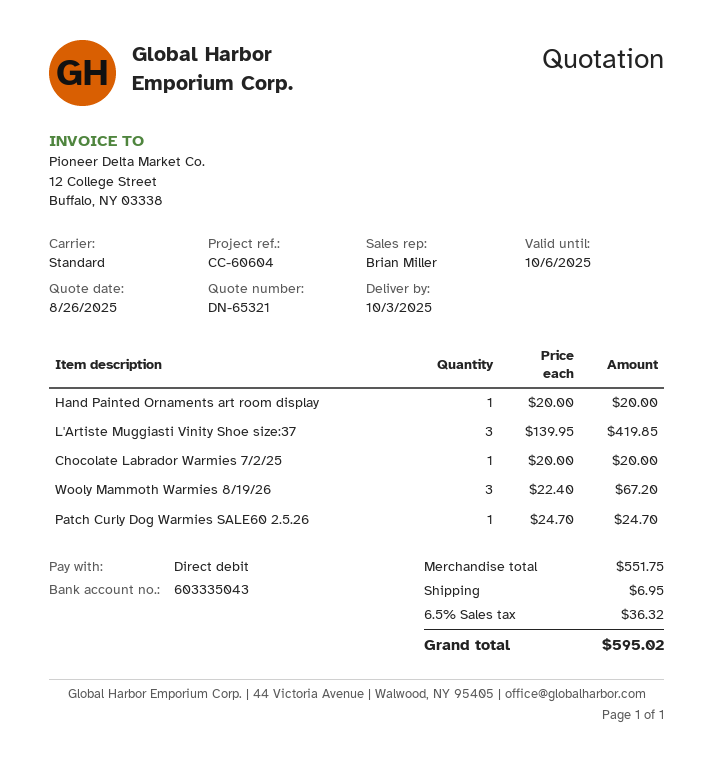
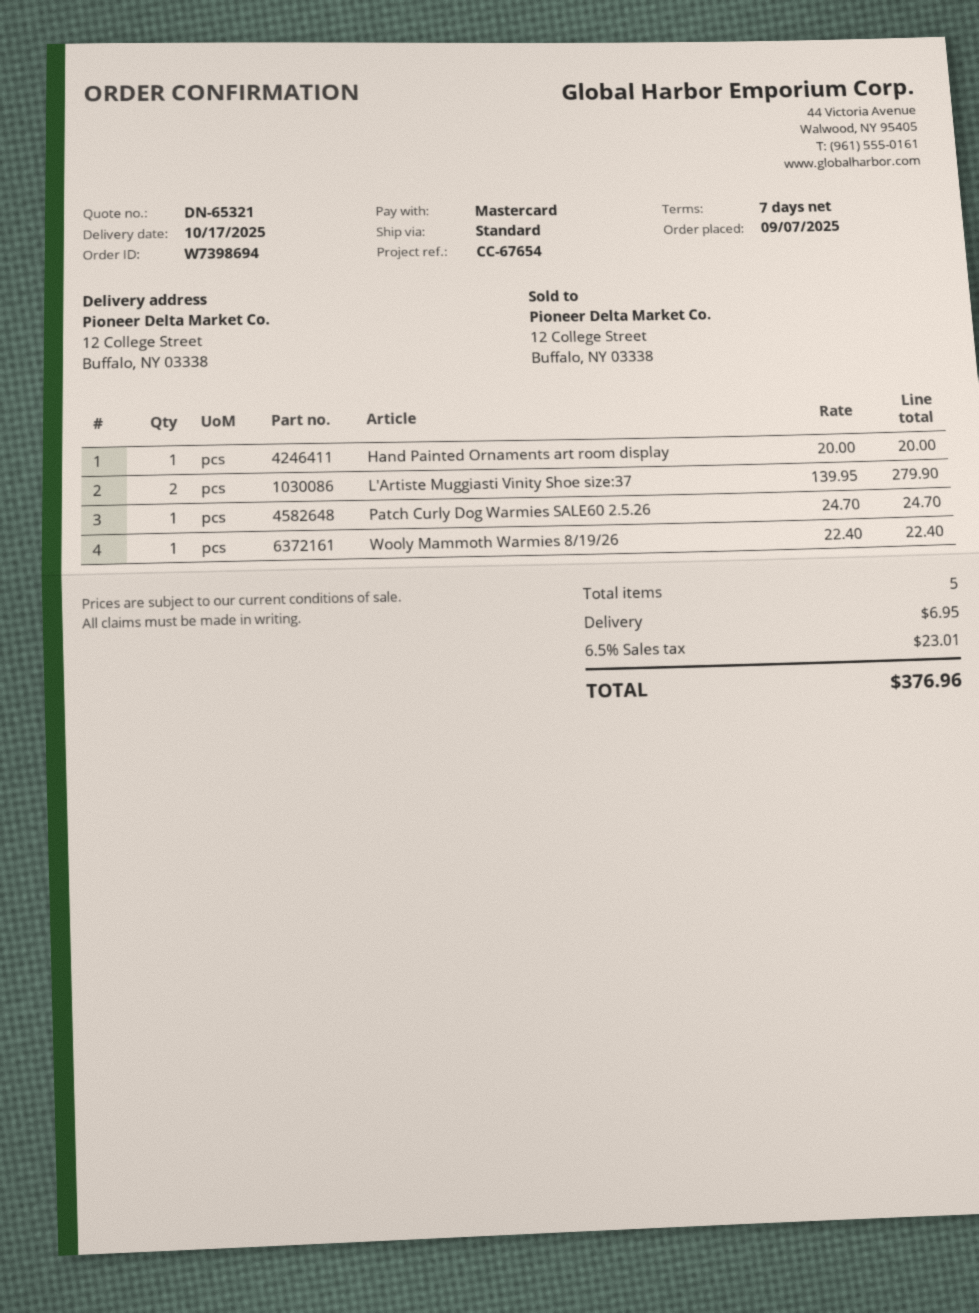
delivery date: 2025-10-03 -> 2025-10-17
reference: CC-60604 -> CC-67654
payment method: direct debit -> Mastercard
L'Artiste Muggiasti Vinity Shoe size:37: 3 x 139.95 = 419.85 -> 2 x 139.95 = 279.90
Chocolate Labrador Warmies 7/2/25: 1 x 20.00 = 20.00 -> none
Wooly Mammoth Warmies 8/19/26: 3 x 22.40 = 67.20 -> 1 x 22.40 = 22.40
tax: 6.5% = 36.32 -> 6.5% = 23.01
total: 595.02 -> 376.96

